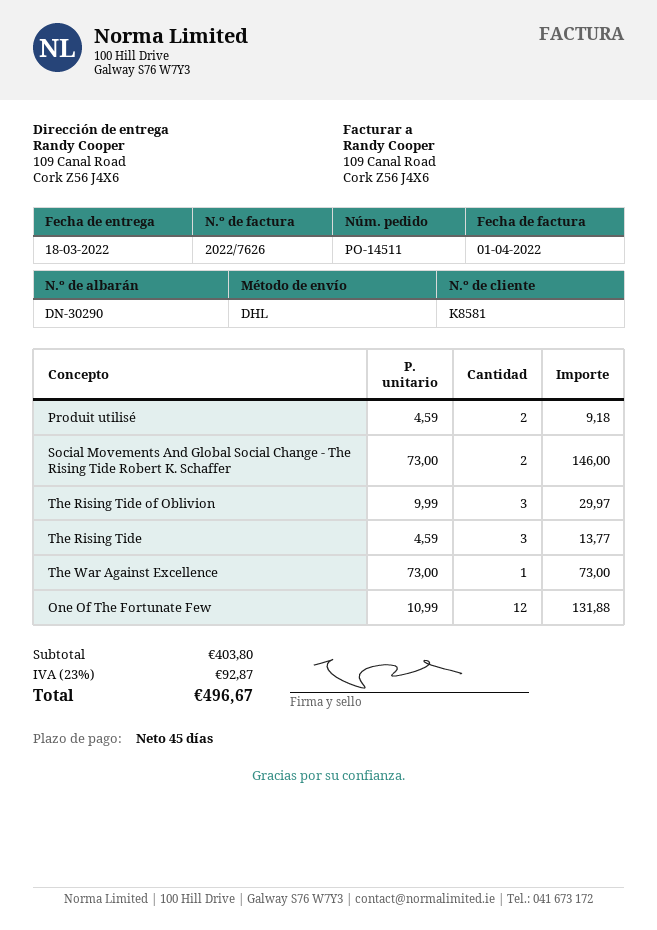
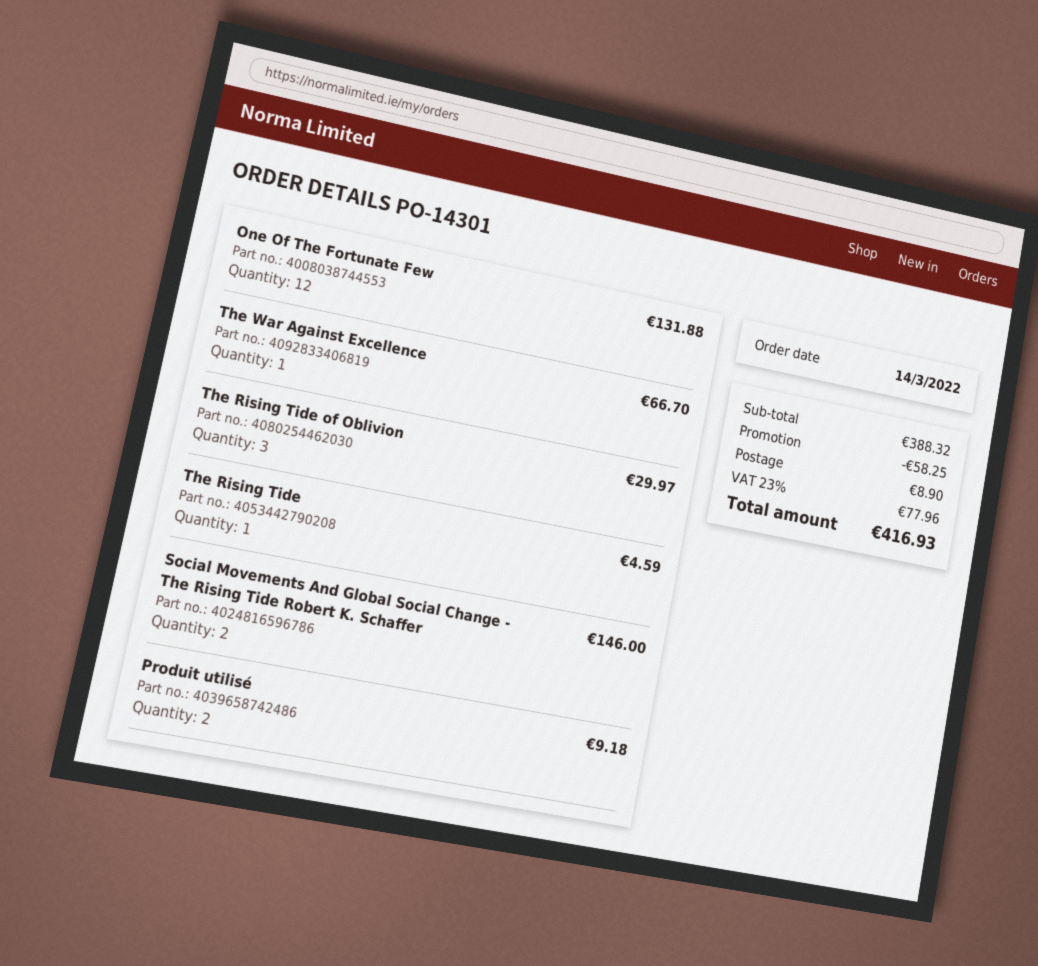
order number: PO-14511 -> PO-14301
The Rising Tide: 3 for 13.77 -> 1 for 4.59
The War Against Excellence: 1 for 73.00 -> 1 for 66.70
subtotal: 403.80 -> 388.32
discount: none -> 58.25
shipping: none -> 8.90
tax: 23% = 92.87 -> 23% = 77.96
total: 496.67 -> 416.93

